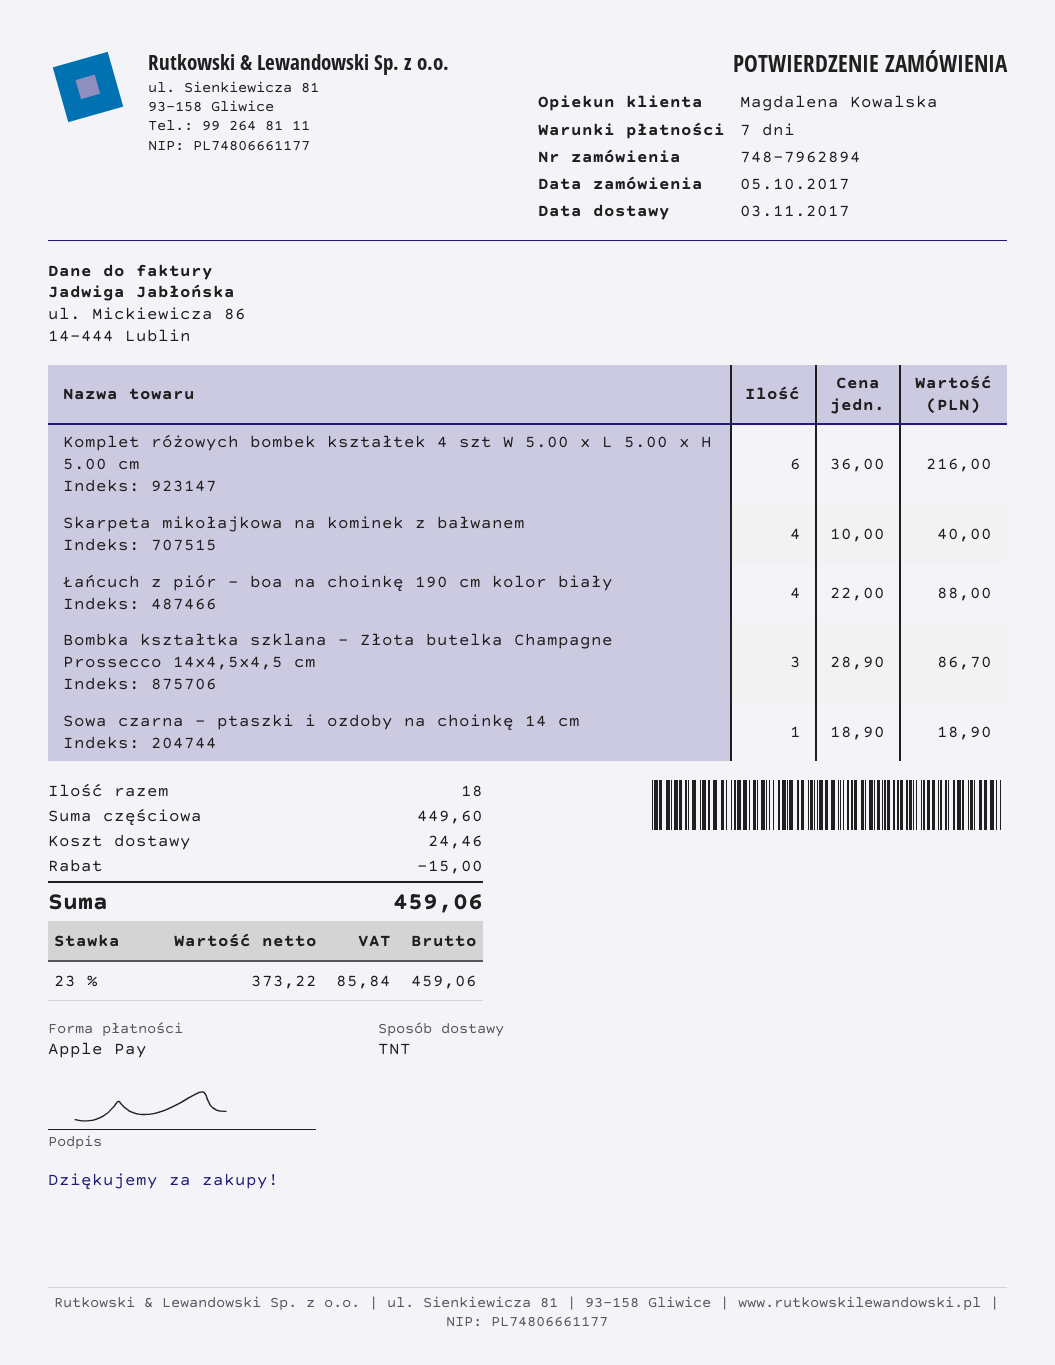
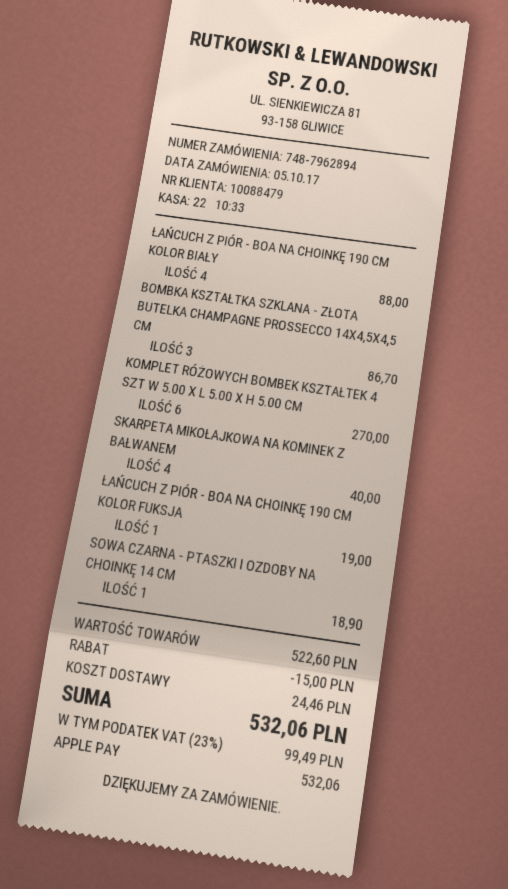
Komplet różowych bombek kształtek 4 szt W 5.00 x L 5.00 x H 5.00 cm: 6 for 216.00 -> 6 for 270.00
ŁAŃCUCH Z PIÓR - BOA NA CHOINKĘ 190 CM KOLOR FUKSJA: none -> 1 for 19.00
subtotal: 449.60 -> 522.60
tax: 23% = 85.84 -> 23% = 99.49
total: 459.06 -> 532.06

